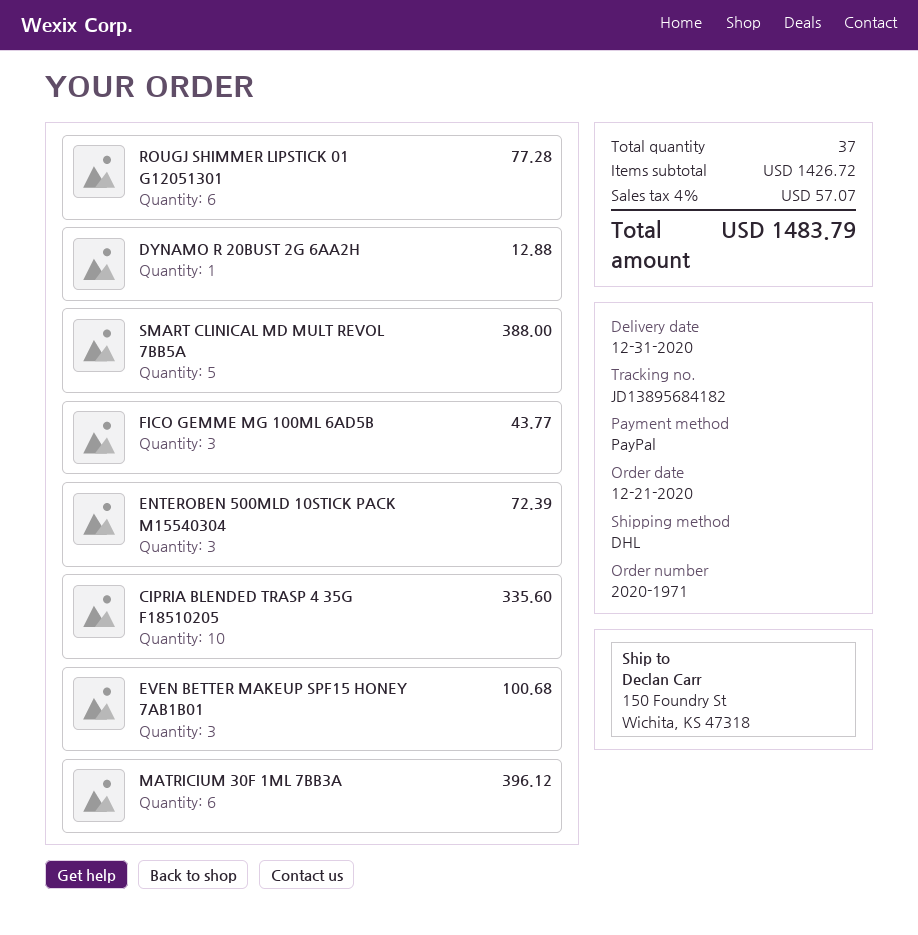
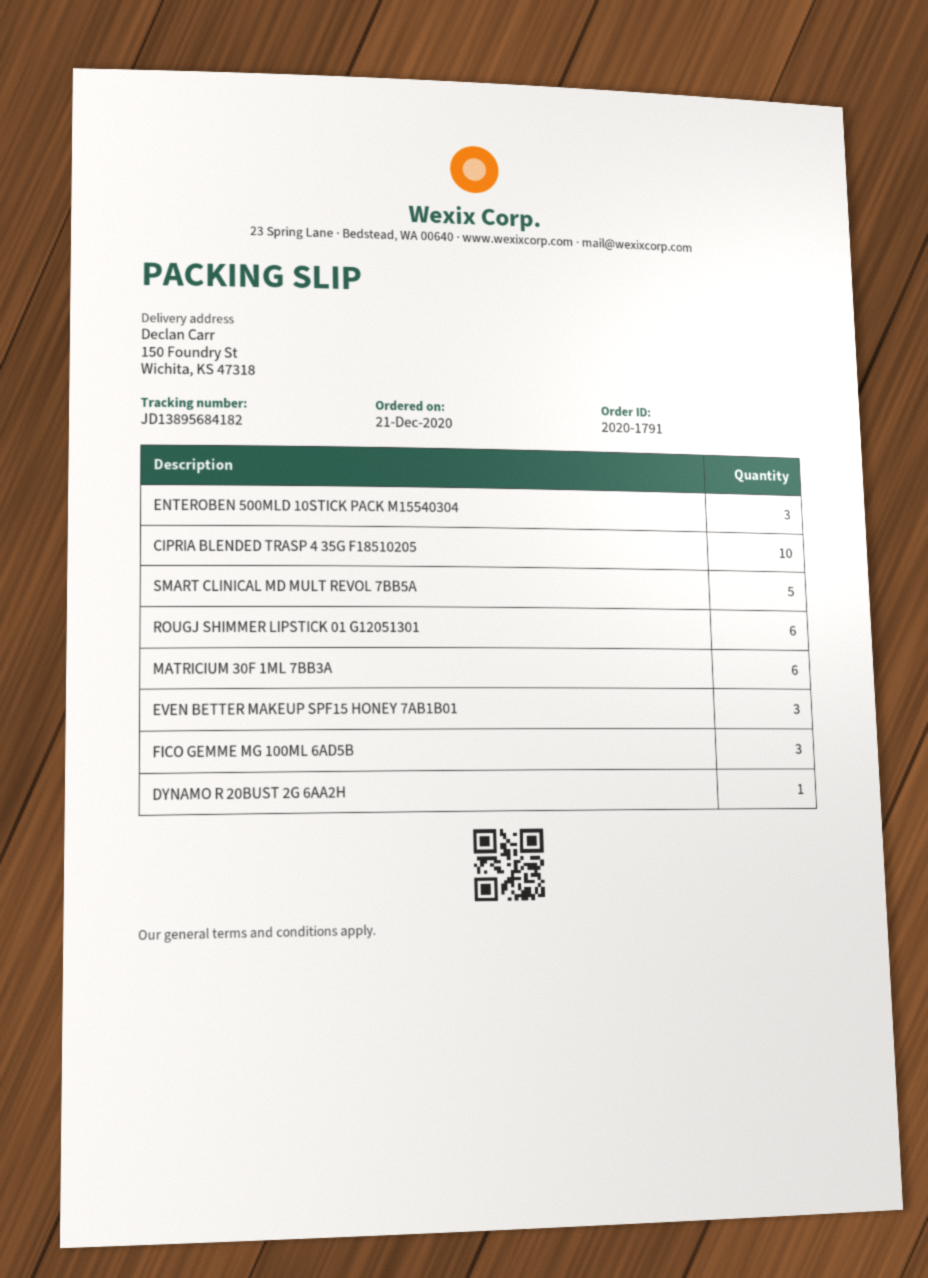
order number: 2020-1971 -> 2020-1791

